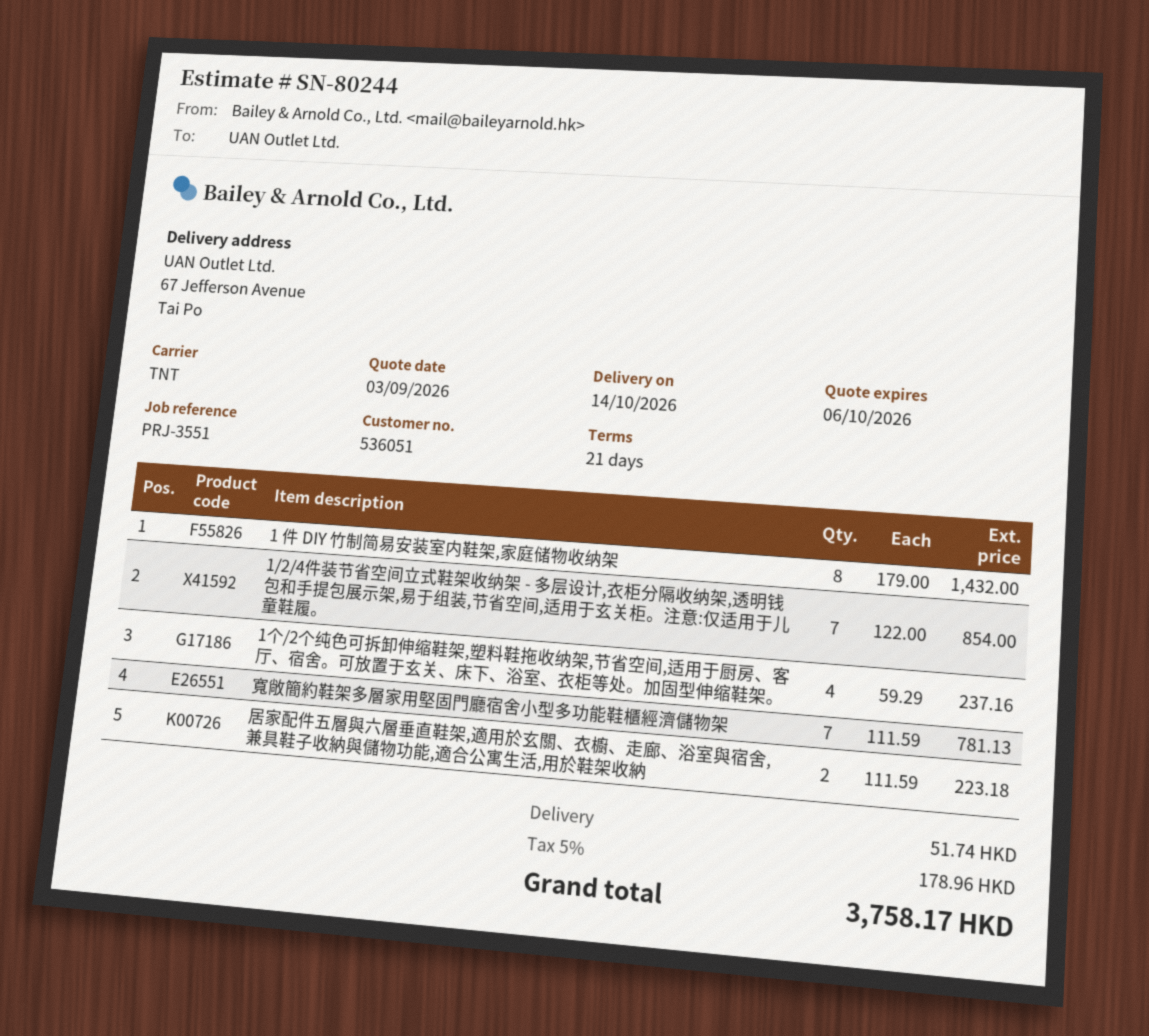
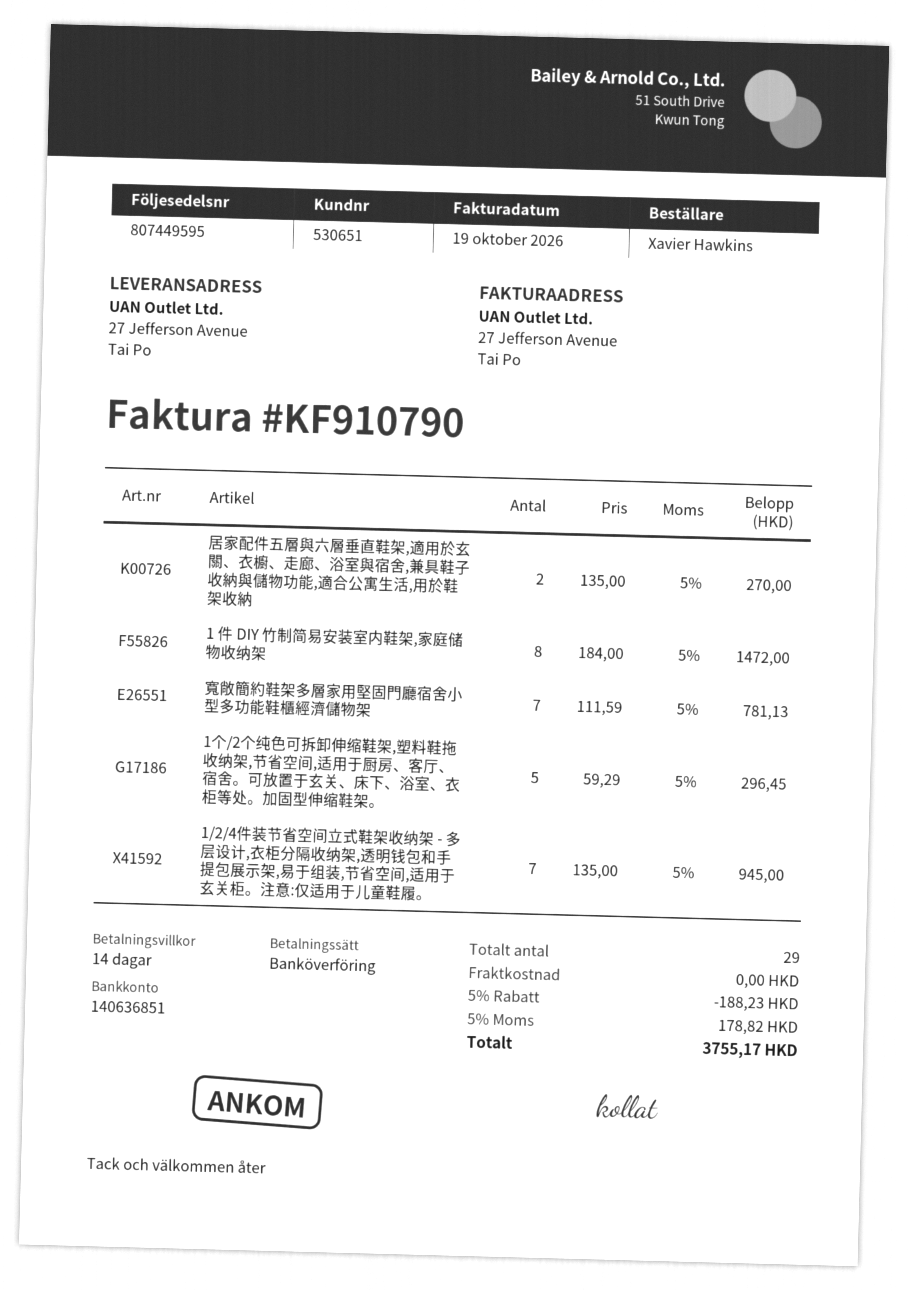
payment terms: 21 days -> 14 days
customer number: 536051 -> 530651
ship to: 67 Jefferson Avenue, Tai Po -> 27 Jefferson Avenue, Tai Po
1 件 DIY 竹制简易安装室内鞋架,家庭储物收纳架: 8 x 179.00 = 1432.00 -> 8 x 184.00 = 1472.00
1/2/4件装节省空间立式鞋架收纳架 - 多层设计,衣柜分隔收纳架,透明钱包和手提包展示架,易于组装,节省空间,适用于玄关柜。注意:仅适用于儿童鞋履。: 7 x 122.00 = 854.00 -> 7 x 135.00 = 945.00
1个/2个纯色可拆卸伸缩鞋架,塑料鞋拖收纳架,节省空间,适用于厨房、客厅、宿舍。可放置于玄关、床下、浴室、衣柜等处。加固型伸缩鞋架。: 4 x 59.29 = 237.16 -> 5 x 59.29 = 296.45
居家配件五層與六層垂直鞋架,適用於玄關、衣櫥、走廊、浴室與宿舍,兼具鞋子收納與儲物功能,適合公寓生活,用於鞋架收納: 2 x 111.59 = 223.18 -> 2 x 135.00 = 270.00
discount: none -> 5% = 188.23
shipping: 51.74 -> 0.00
tax: 5% = 178.96 -> 5% = 178.82
total: 3758.17 -> 3755.17

